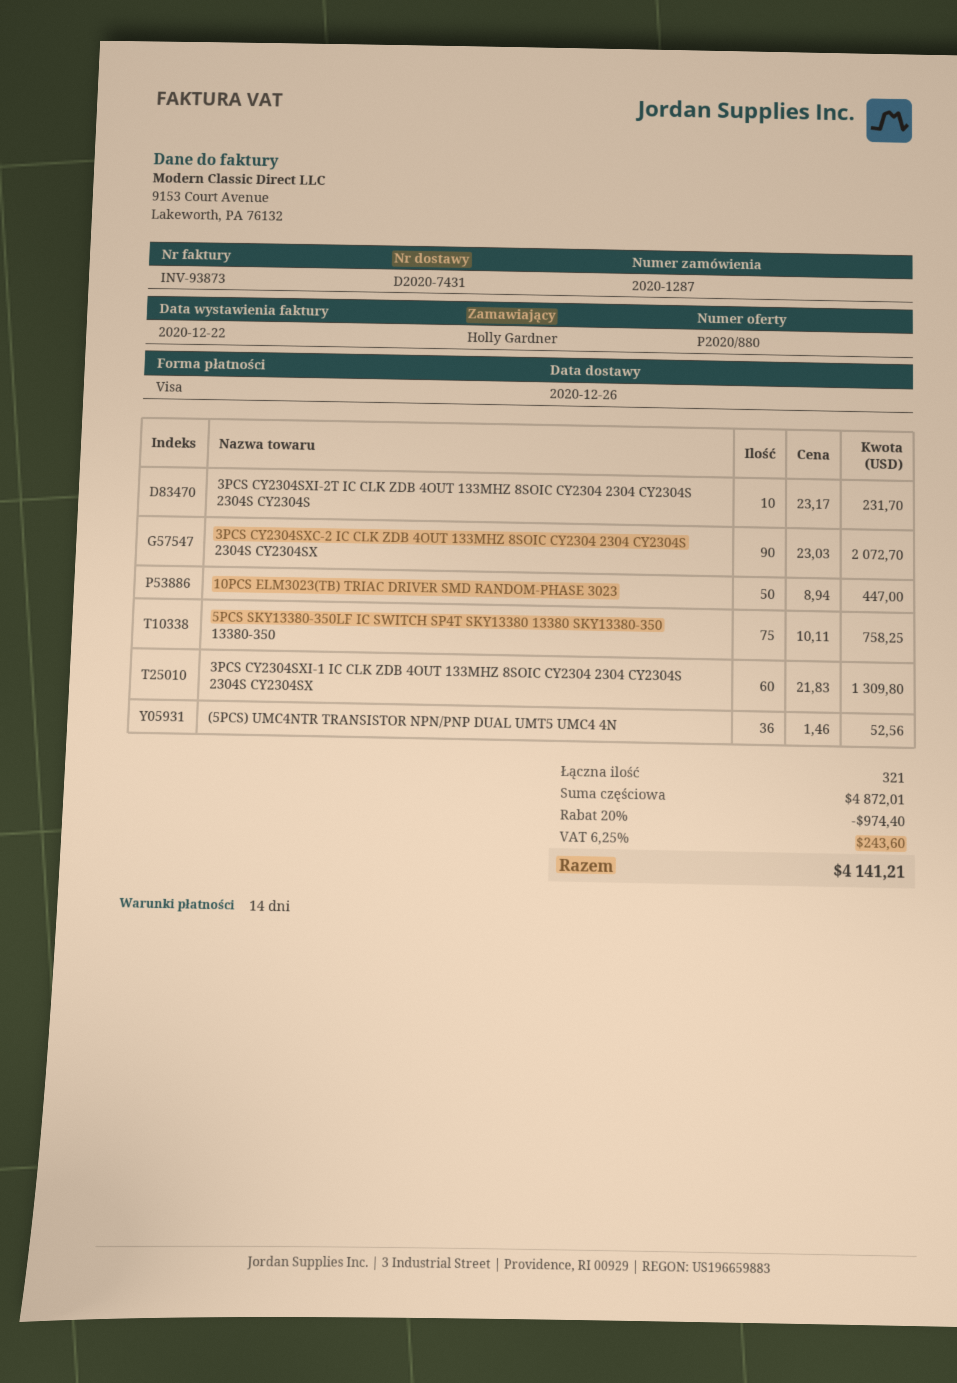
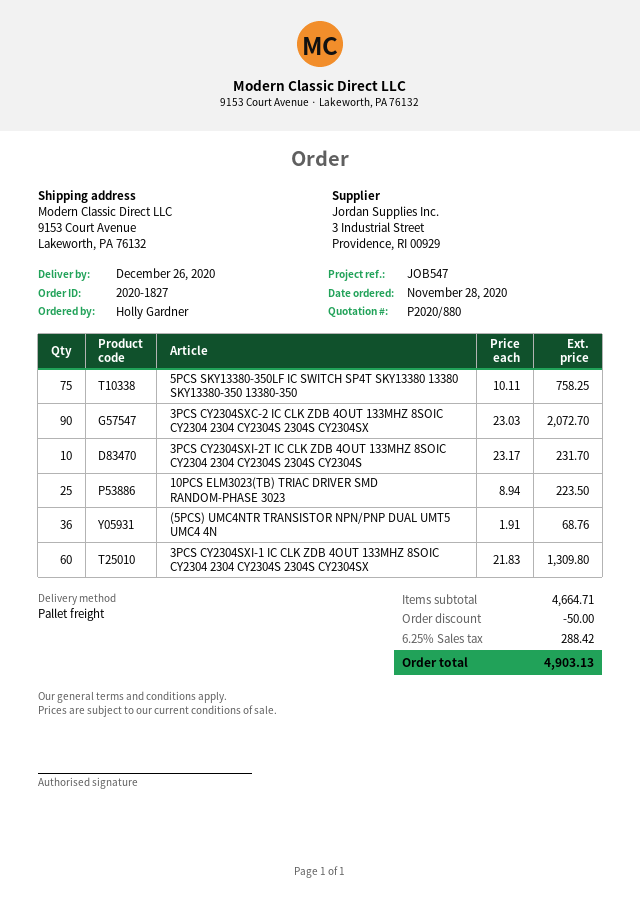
order number: 2020-1287 -> 2020-1827
10PCS ELM3023(TB) TRIAC DRIVER SMD RANDOM-PHASE 3023: 50 x 8.94 = 447.00 -> 25 x 8.94 = 223.50
(5PCS) UMC4NTR TRANSISTOR NPN/PNP DUAL UMT5 UMC4 4N: 36 x 1.46 = 52.56 -> 36 x 1.91 = 68.76
subtotal: 4872.01 -> 4664.71
discount: 974.40 -> 50.00
tax: 6.25% = 243.60 -> 6.25% = 288.42
total: 4141.21 -> 4903.13

